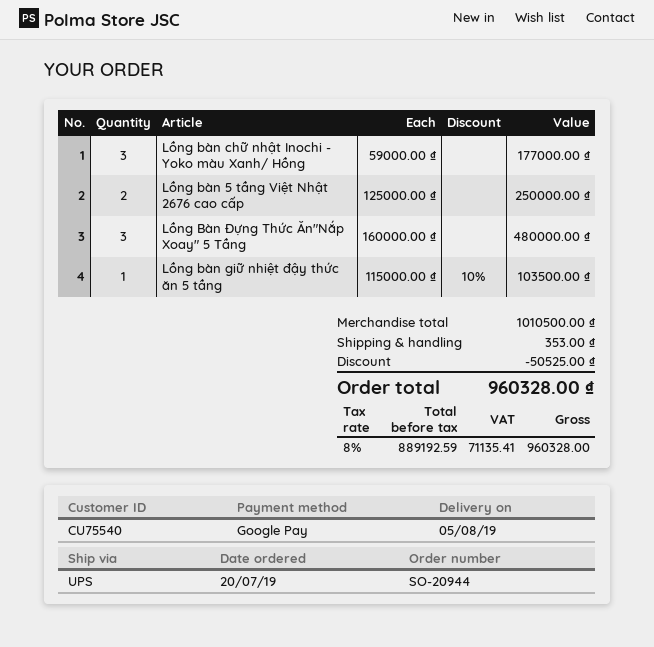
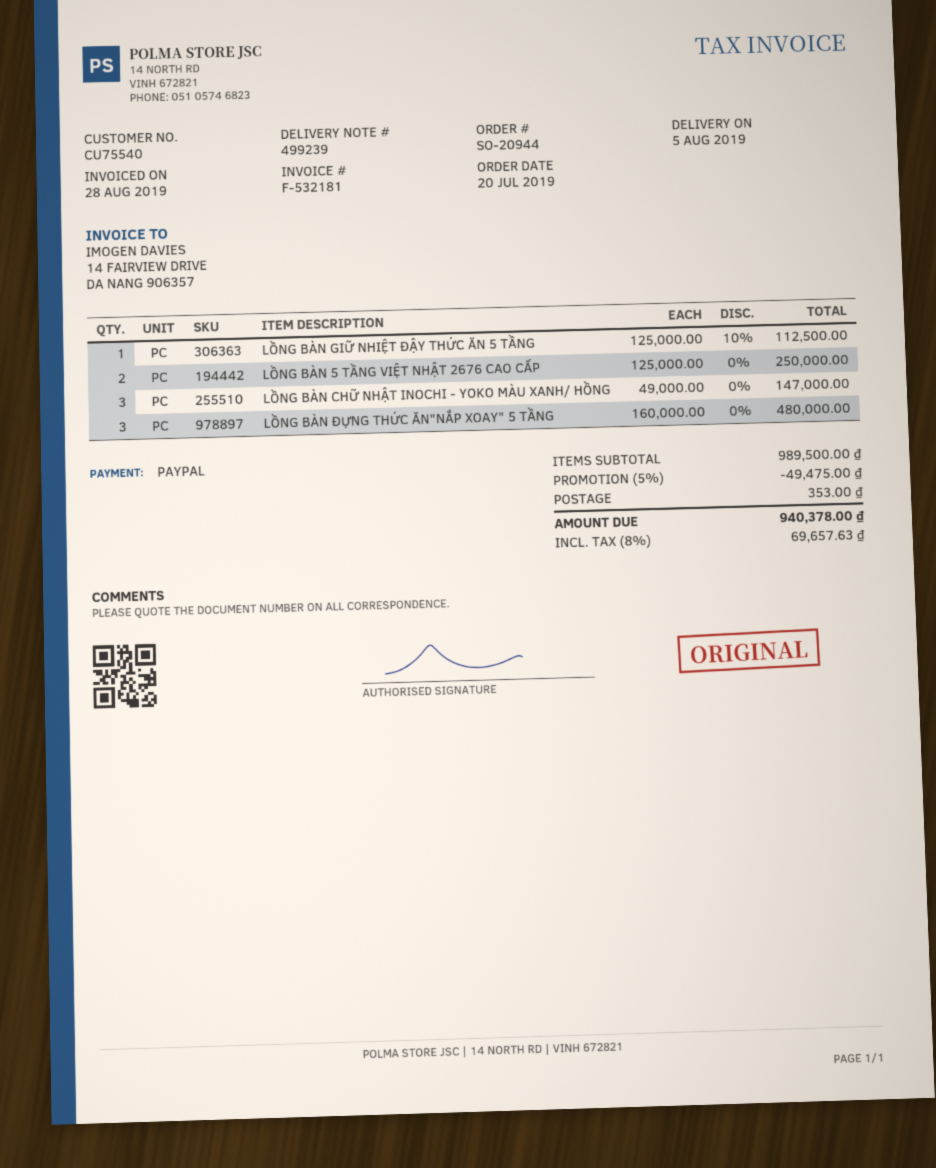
payment method: Google Pay -> PayPal
Lồng bàn chữ nhật Inochi - Yoko màu Xanh/ Hồng: 3 x 59000.00 = 177000.00 -> 3 x 49000.00 = 147000.00
Lồng bàn giữ nhiệt đậy thức ăn 5 tầng: 1 x 115000.00 - 10% = 103500.00 -> 1 x 125000.00 - 10% = 112500.00
subtotal: 1010500.00 -> 989500.00
discount: 50525.00 -> 49475.00
tax: 8% = 71135.41 -> 8% = 69657.63
total: 960328.00 -> 940378.00

